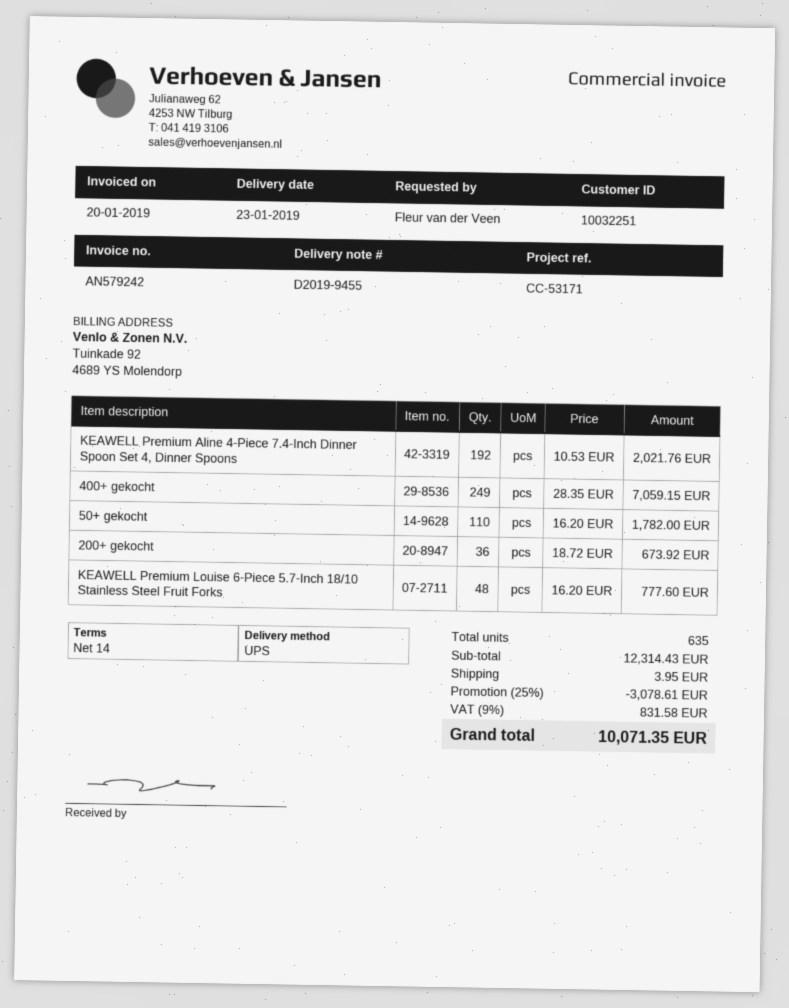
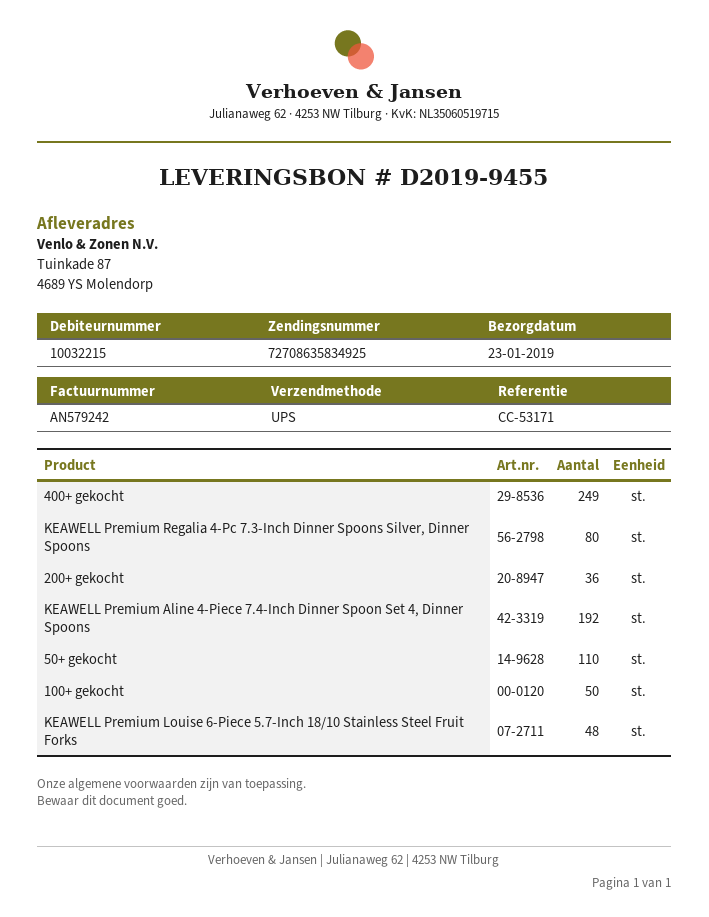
customer number: 10032251 -> 10032215
KEAWELL Premium Regalia 4-Pc 7.3-Inch Dinner Spoons Silver, Dinner Spoons: none -> 80
100+ gekocht: none -> 50

